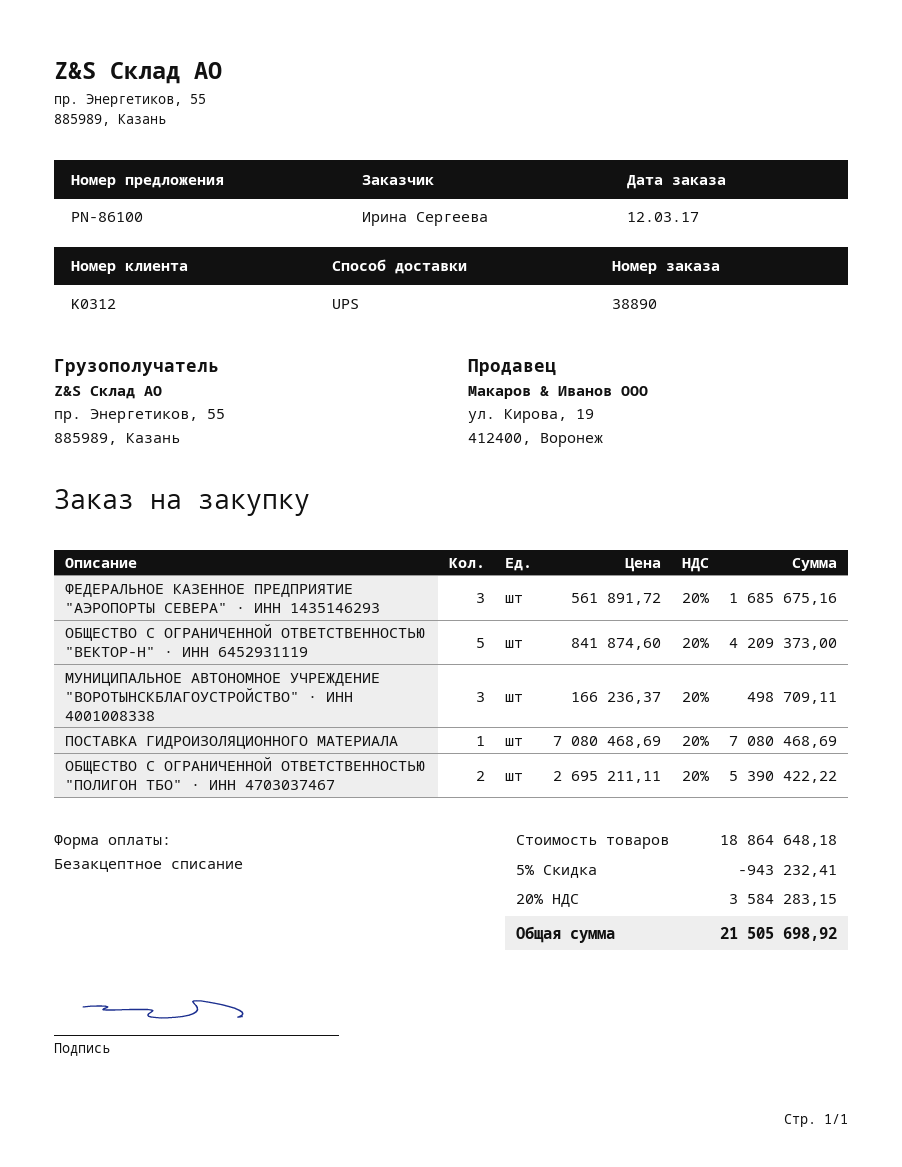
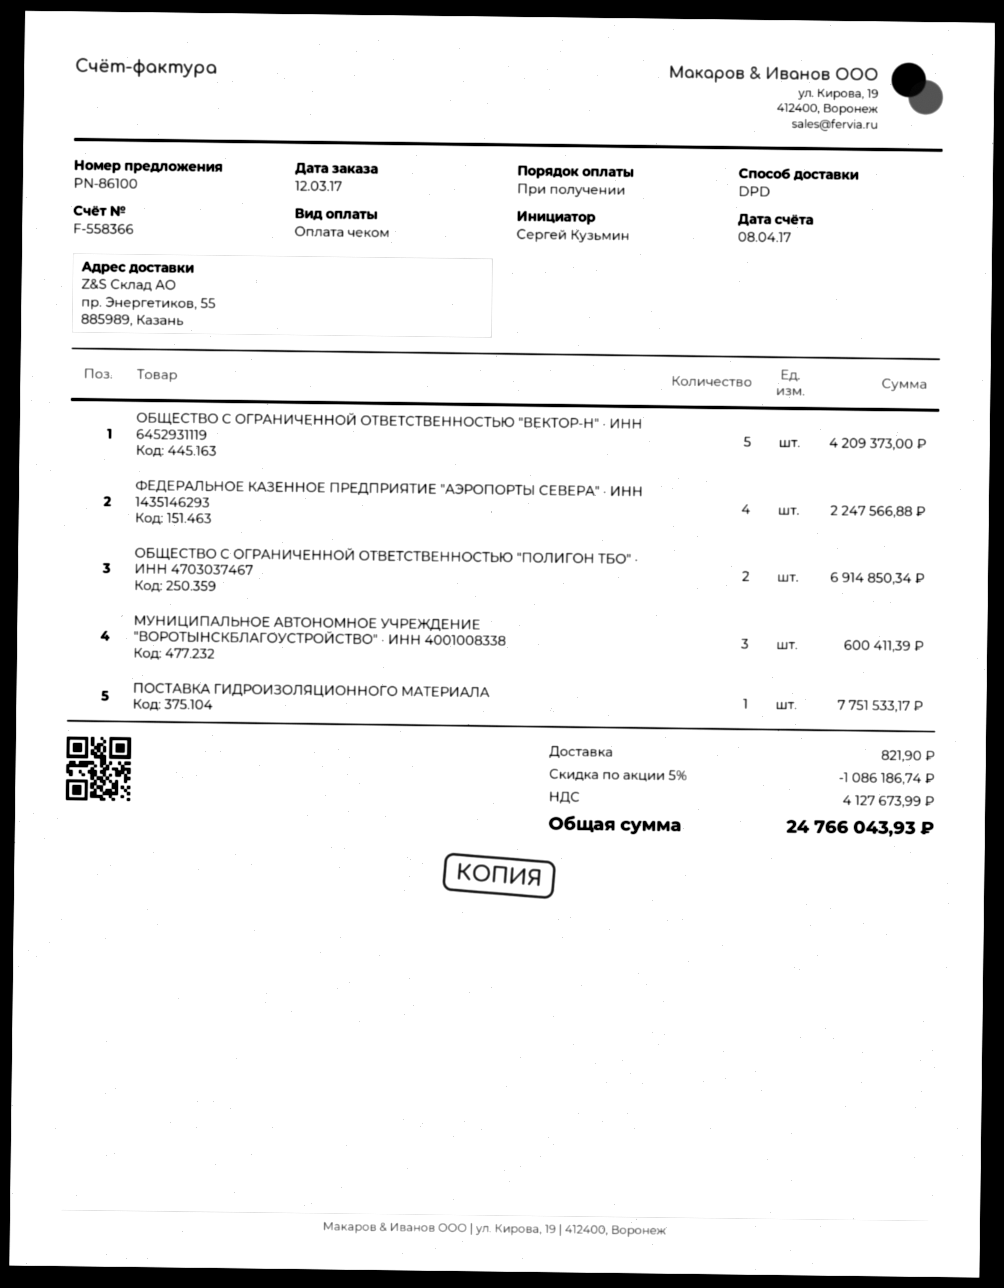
ordered by: Ирина Сергеева -> Сергей Кузьмин
payment method: direct debit -> cheque
shipping method: UPS -> DPD
ФЕДЕРАЛЬНОЕ КАЗЕННОЕ ПРЕДПРИЯТИЕ "АЭРОПОРТЫ СЕВЕРА" · ИНН 1435146293: 3 for 1685675.16 -> 4 for 2247566.88
МУНИЦИПАЛЬНОЕ АВТОНОМНОЕ УЧРЕЖДЕНИЕ "ВОРОТЫНСКБЛАГОУСТРОЙСТВО" · ИНН 4001008338: 3 for 498709.11 -> 3 for 600411.39
ПОСТАВКА ГИДРОИЗОЛЯЦИОННОГО МАТЕРИАЛА: 1 for 7080468.69 -> 1 for 7751533.17
ОБЩЕСТВО С ОГРАНИЧЕННОЙ ОТВЕТСТВЕННОСТЬЮ "ПОЛИГОН ТБО" · ИНН 4703037467: 2 for 5390422.22 -> 2 for 6914850.34
discount: 5% = 943232.41 -> 5% = 1086186.74
shipping: none -> 821.90
tax: 3584283.15 -> 4127673.99
total: 21505698.92 -> 24766043.93

